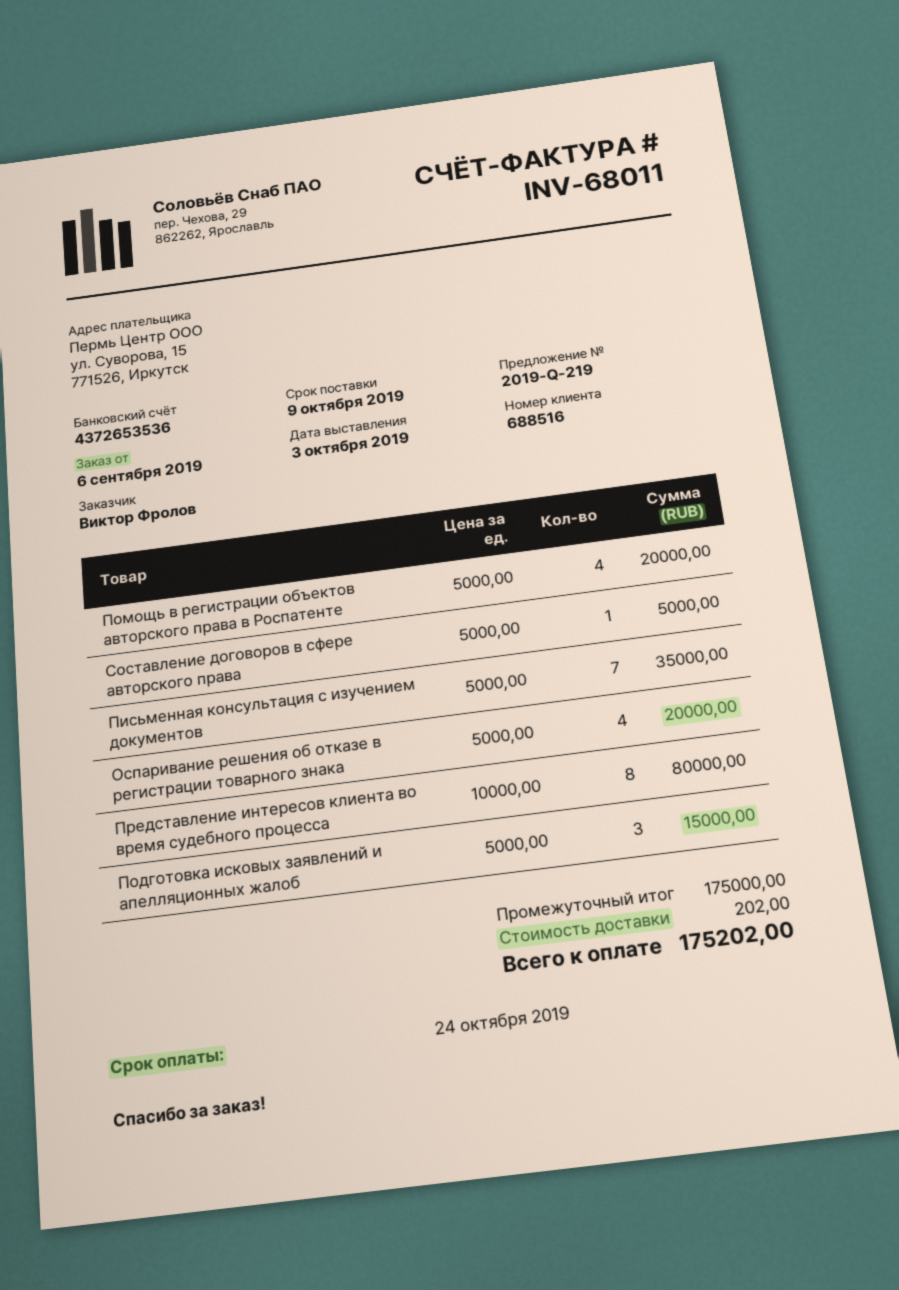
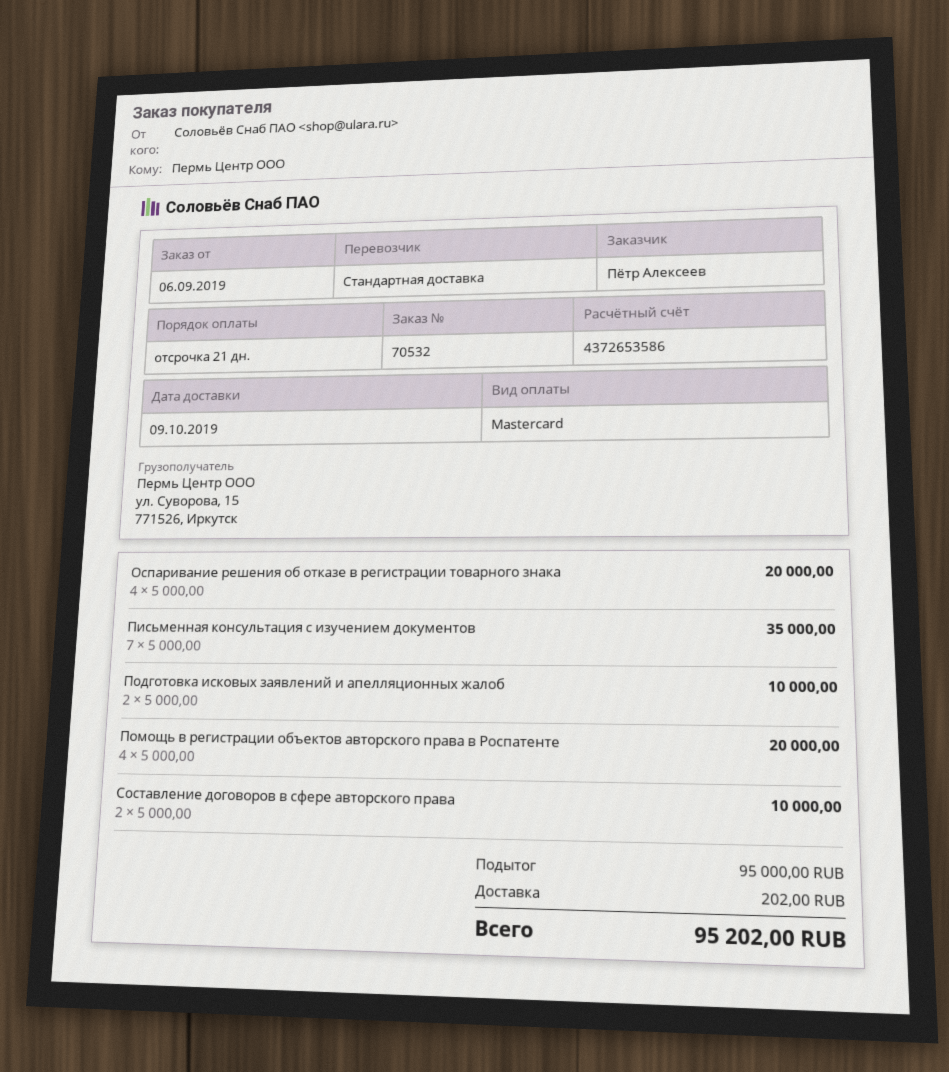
ordered by: Виктор Фролов -> Пётр Алексеев
bank account: 4372653536 -> 4372653586
Составление договоров в сфере авторского права: 1 x 5000.00 = 5000.00 -> 2 x 5000.00 = 10000.00
Представление интересов клиента во время судебного процесса: 8 x 10000.00 = 80000.00 -> none
Подготовка исковых заявлений и апелляционных жалоб: 3 x 5000.00 = 15000.00 -> 2 x 5000.00 = 10000.00
subtotal: 175000.00 -> 95000.00
total: 175202.00 -> 95202.00

